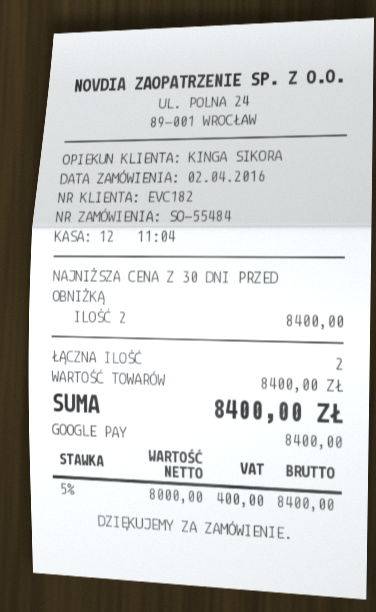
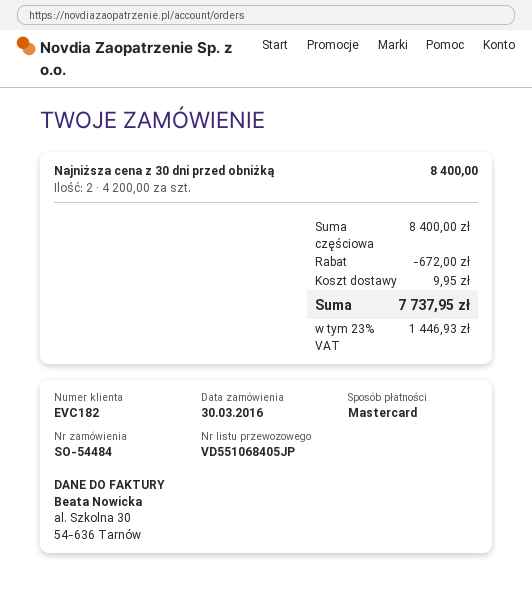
order number: SO-55484 -> SO-54484
order date: 2016-04-02 -> 2016-03-30
payment method: Google Pay -> Mastercard
discount: none -> 672.00
shipping: none -> 9.95
tax: 5% = 400.00 -> 23% = 1446.93
total: 8400.00 -> 7737.95

